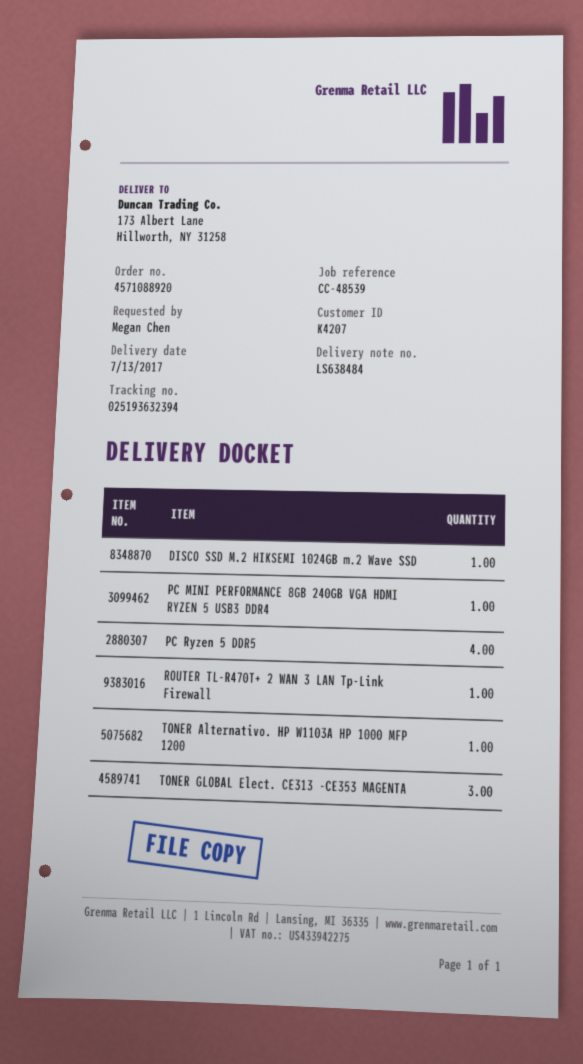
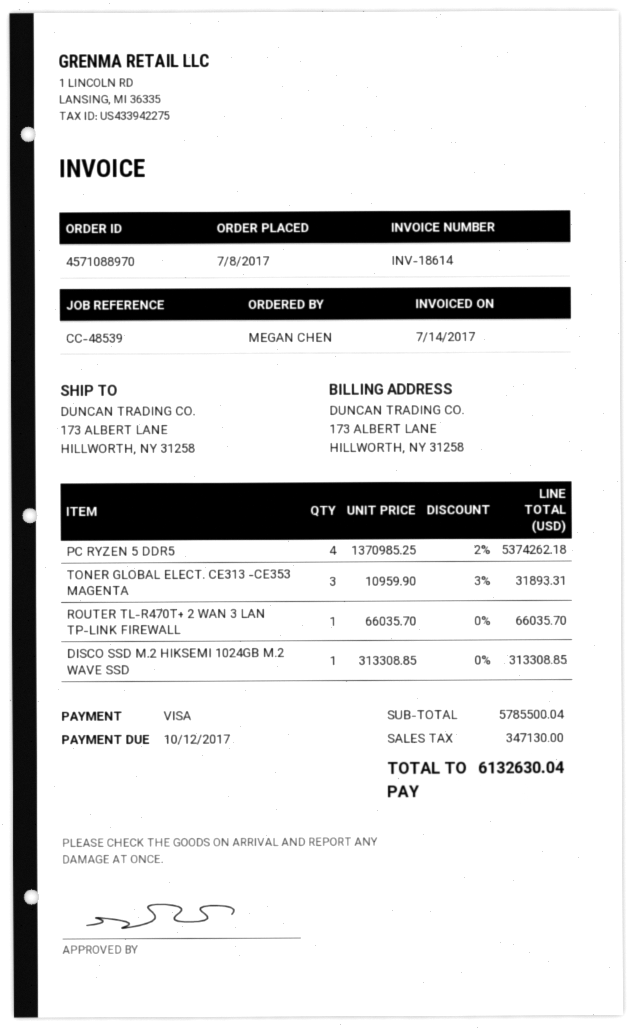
order number: 4571088920 -> 4571088970
PC MINI PERFORMANCE 8GB 240GB VGA HDMI RYZEN 5 USB3 DDR4: 1 -> none
TONER Alternativo. HP W1103A HP 1000 MFP 1200: 1 -> none

